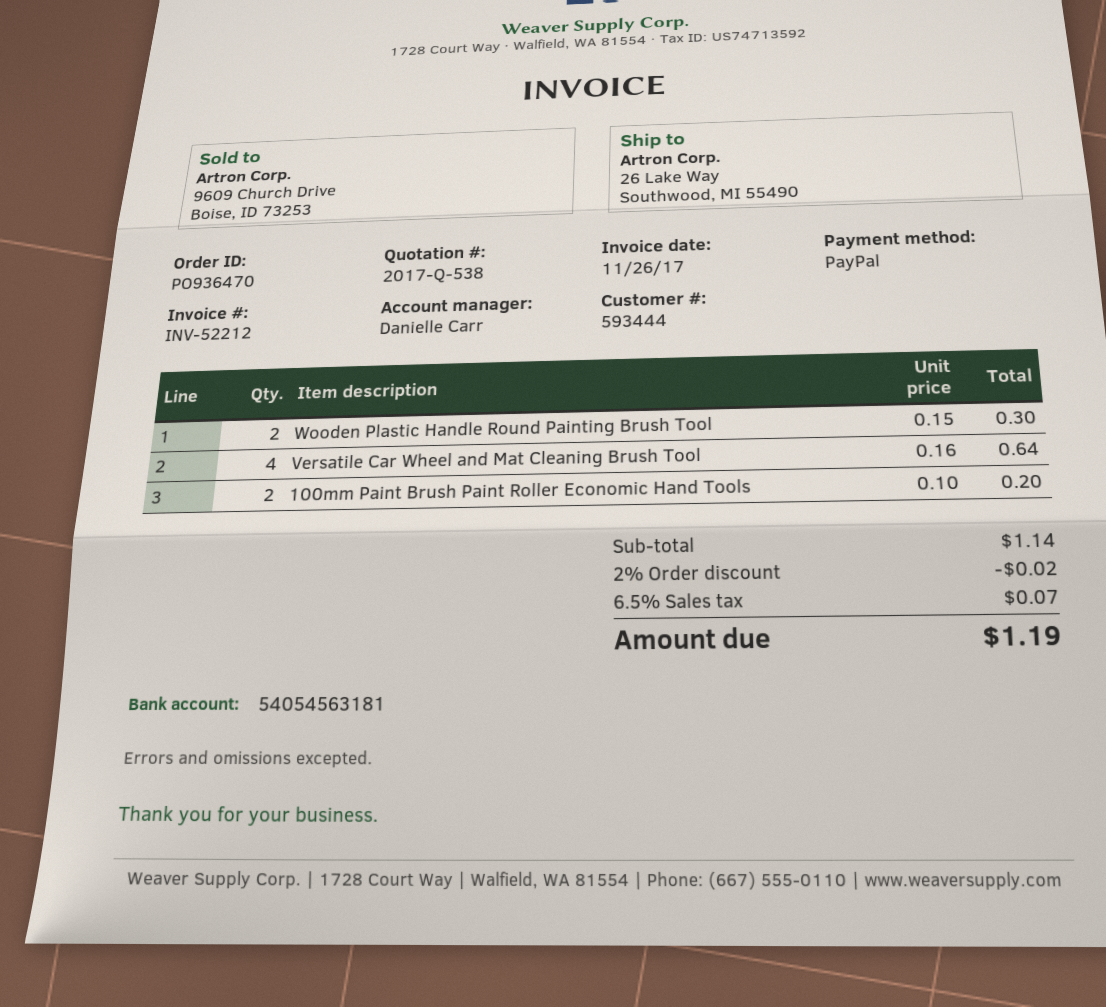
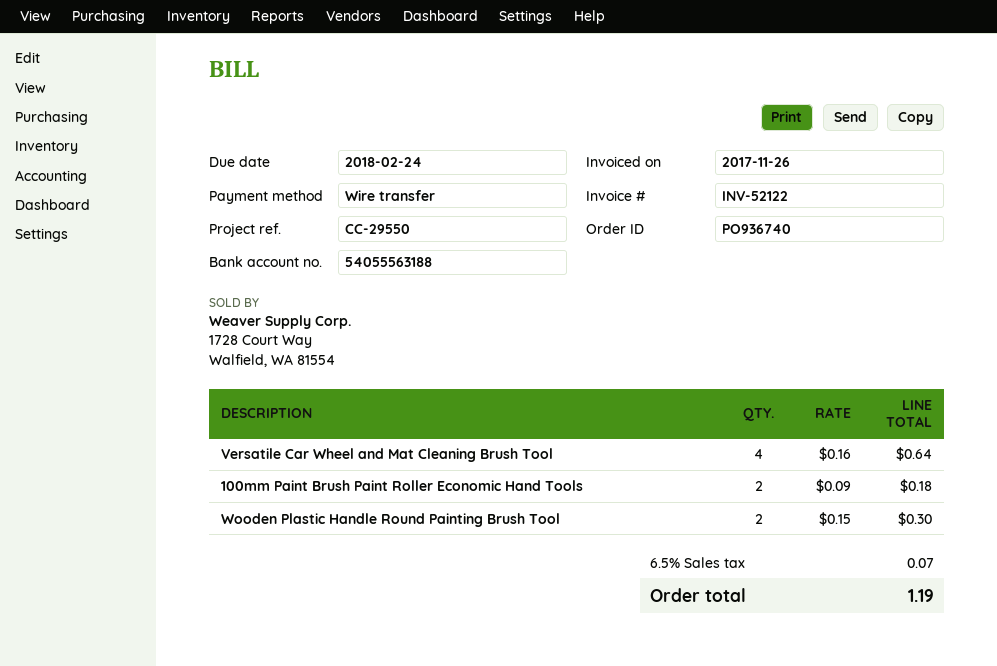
order number: PO936470 -> PO936740
invoice number: INV-52212 -> INV-52122
payment method: PayPal -> bank transfer
bank account: 54054563181 -> 54055563188
100mm Paint Brush Paint Roller Economic Hand Tools: 2 x 0.10 = 0.20 -> 2 x 0.09 = 0.18
discount: 2% = 0.02 -> none

